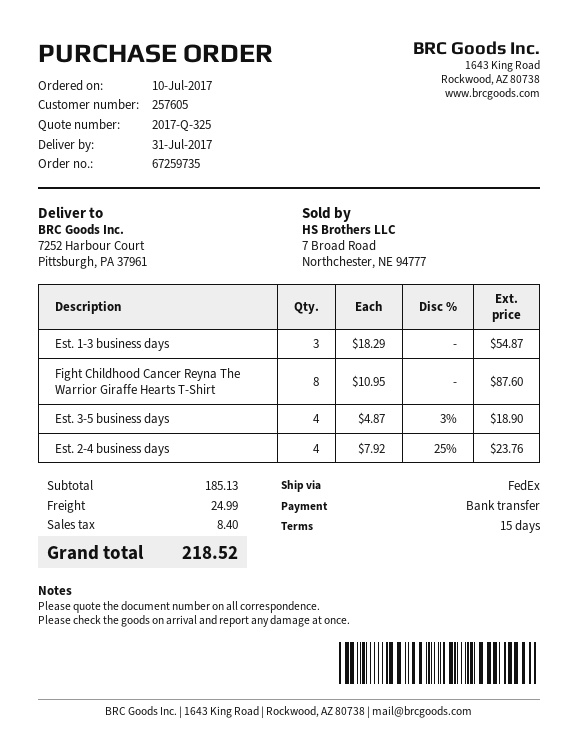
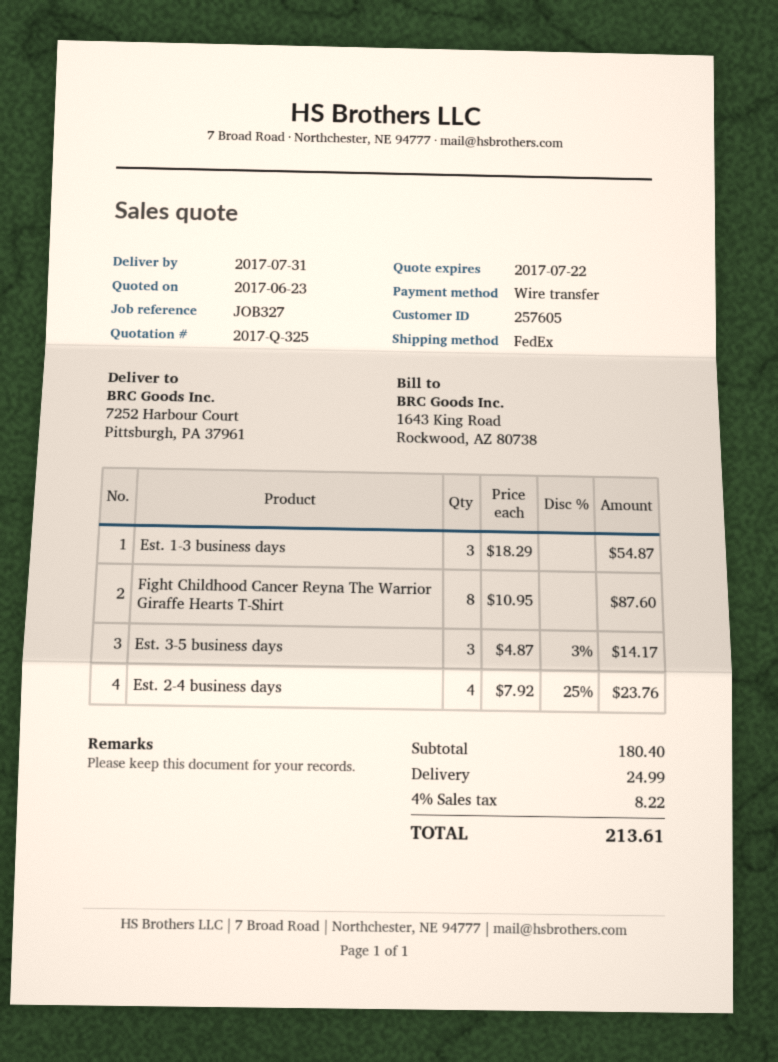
Est. 3-5 business days: 4 x 4.87 - 3% = 18.90 -> 3 x 4.87 - 3% = 14.17
subtotal: 185.13 -> 180.40
tax: 8.40 -> 8.22
total: 218.52 -> 213.61

